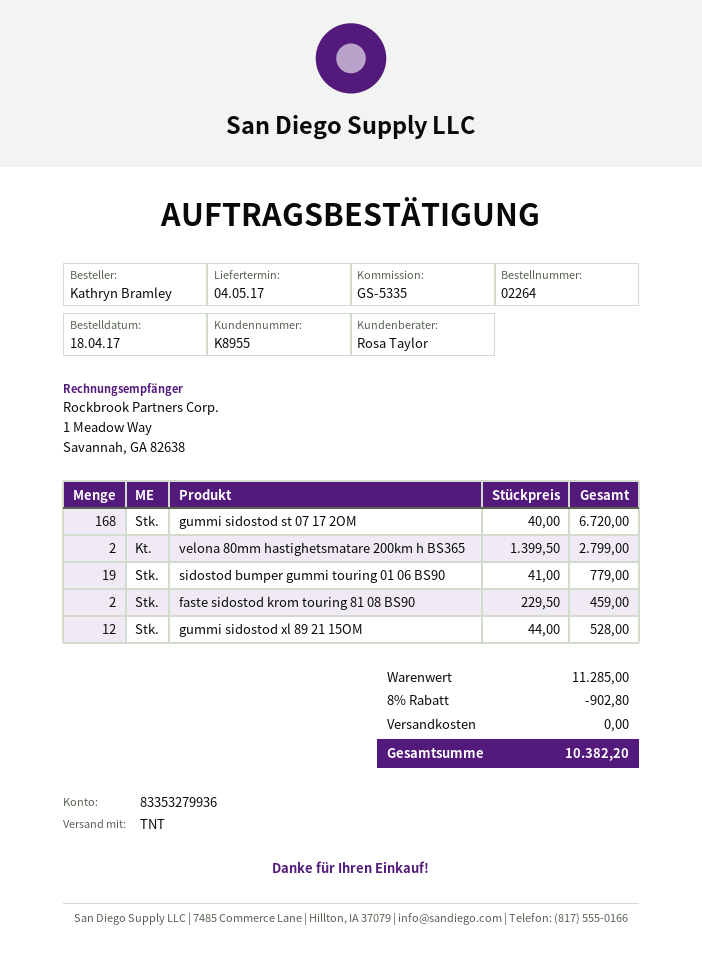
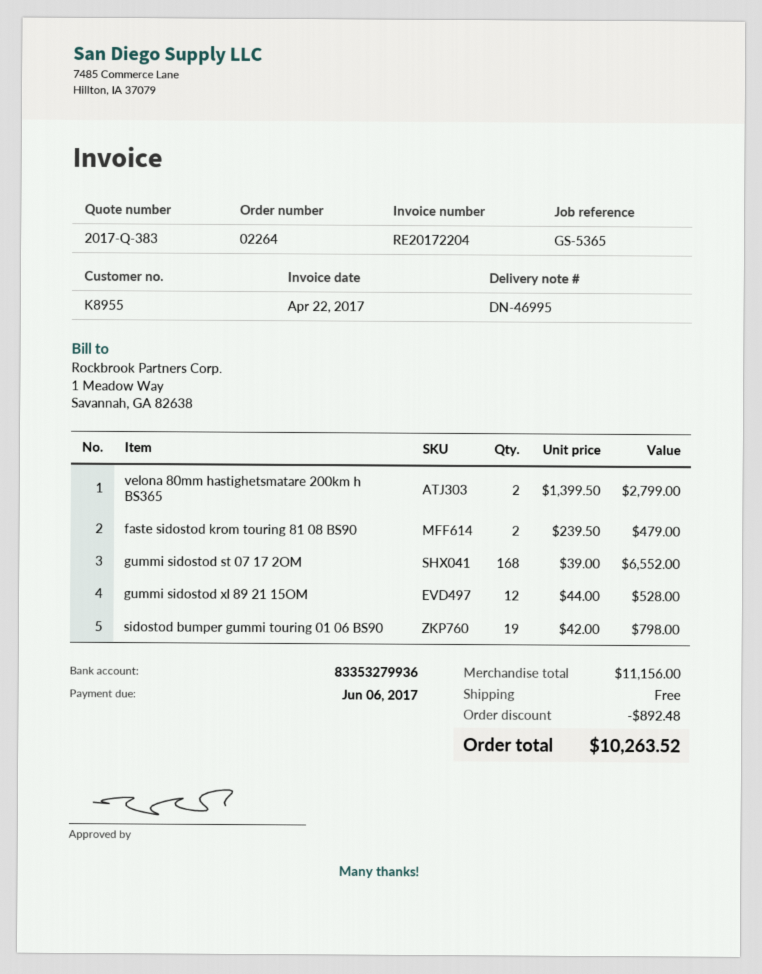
reference: GS-5335 -> GS-5365
gummi sidostod st 07 17 2OM: 168 x 40.00 = 6720.00 -> 168 x 39.00 = 6552.00
sidostod bumper gummi touring 01 06 BS90: 19 x 41.00 = 779.00 -> 19 x 42.00 = 798.00
faste sidostod krom touring 81 08 BS90: 2 x 229.50 = 459.00 -> 2 x 239.50 = 479.00
subtotal: 11285.00 -> 11156.00
discount: 902.80 -> 892.48
total: 10382.20 -> 10263.52

